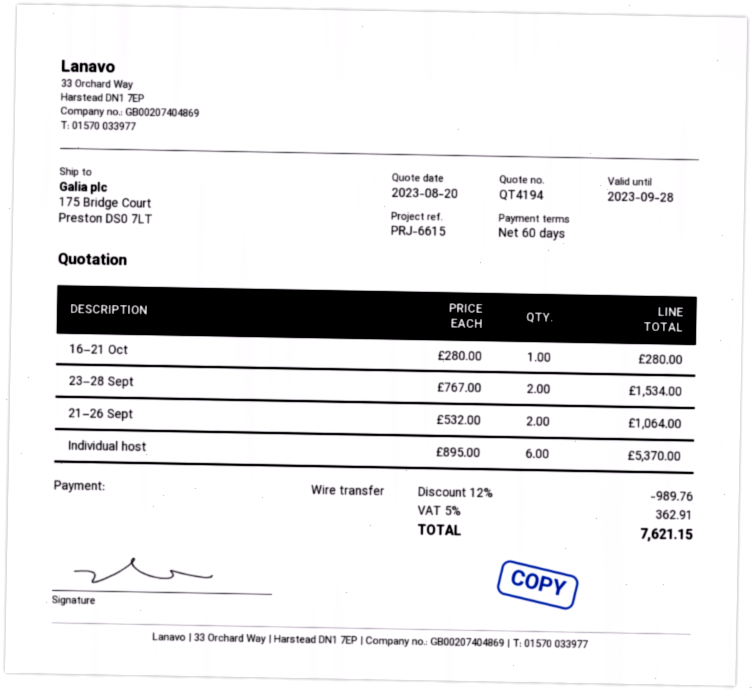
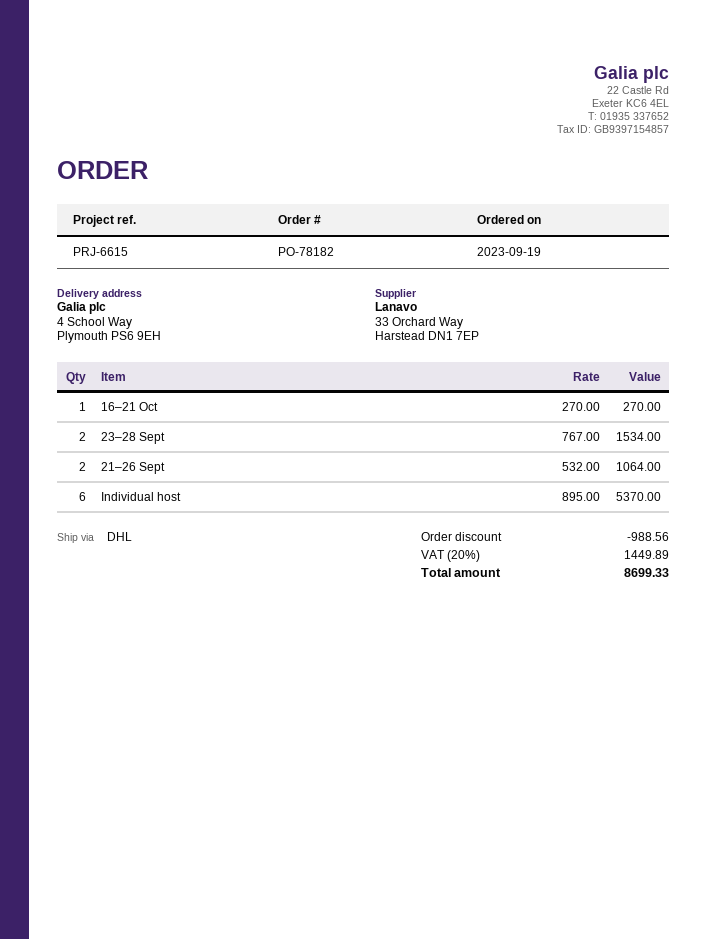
ship to: 175 Bridge Court, Preston DS0 7LT -> 4 School Way, Plymouth PS6 9EH
16–21 Oct: 1 x 280.00 = 280.00 -> 1 x 270.00 = 270.00
discount: 989.76 -> 988.56
tax: 5% = 362.91 -> 20% = 1449.89
total: 7621.15 -> 8699.33

